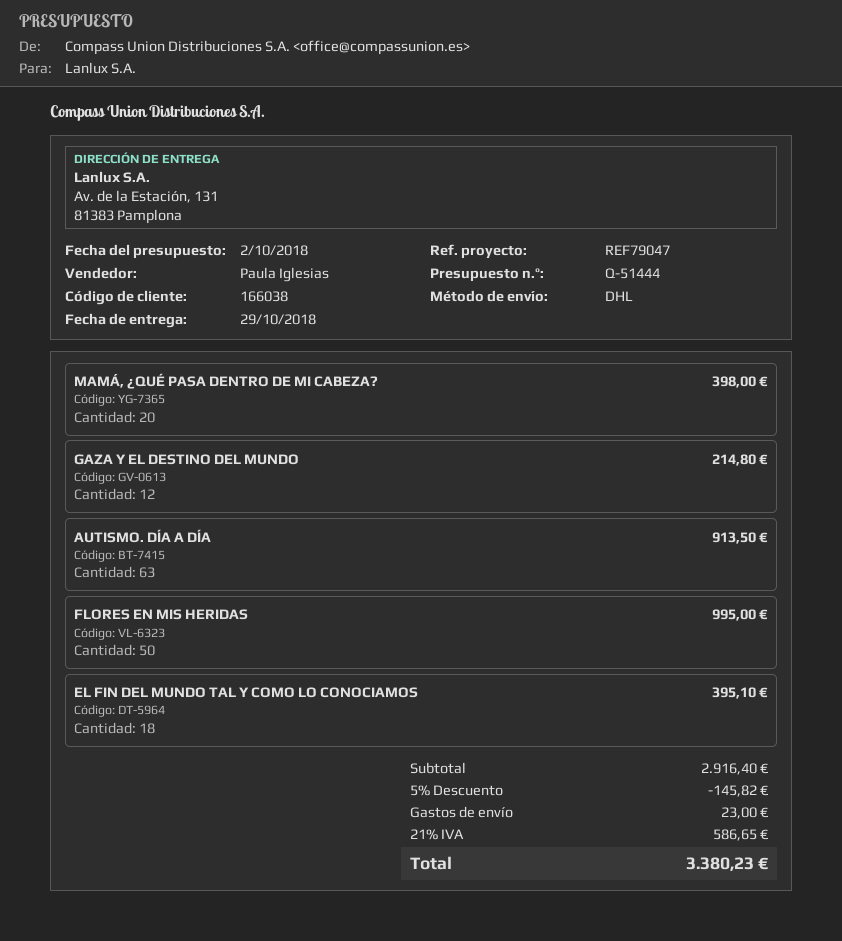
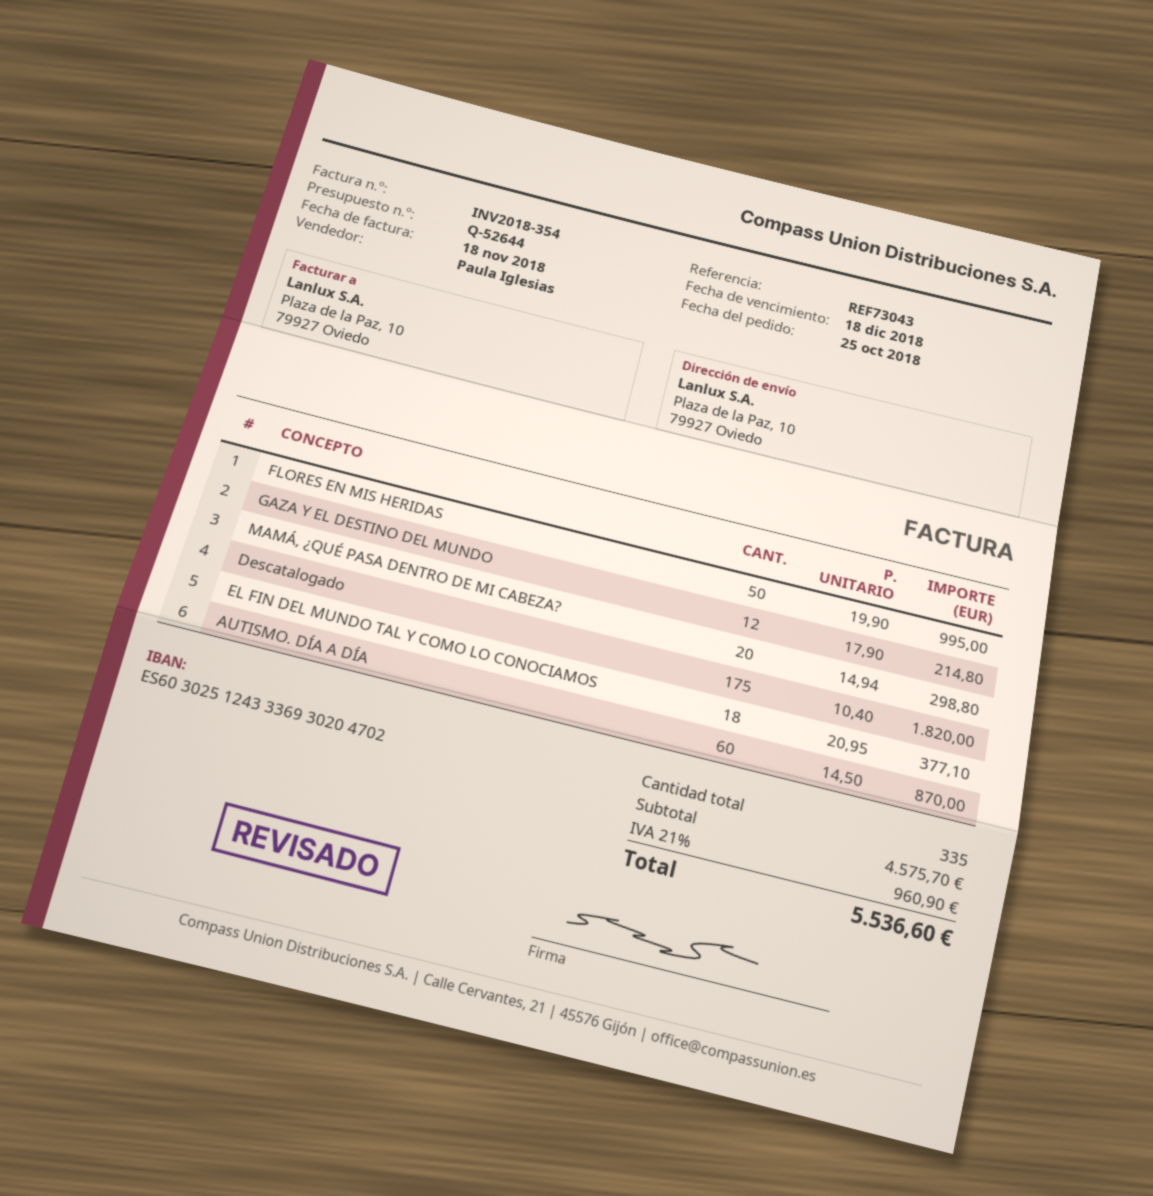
quote number: Q-51444 -> Q-52644
reference: REF79047 -> REF73043
ship to: Av. de la Estación, 131, 81383 Pamplona -> Plaza de la Paz, 10, 79927 Oviedo
MAMÁ, ¿QUÉ PASA DENTRO DE MI CABEZA?: 20 for 398.00 -> 20 for 298.80
AUTISMO. DÍA A DÍA: 63 for 913.50 -> 60 for 870.00
EL FIN DEL MUNDO TAL Y COMO LO CONOCIAMOS: 18 for 395.10 -> 18 for 377.10
Descatalogado: none -> 175 for 1820.00
subtotal: 2916.40 -> 4575.70
discount: 5% = 145.82 -> none
shipping: 23.00 -> none
tax: 21% = 586.65 -> 21% = 960.90
total: 3380.23 -> 5536.60

